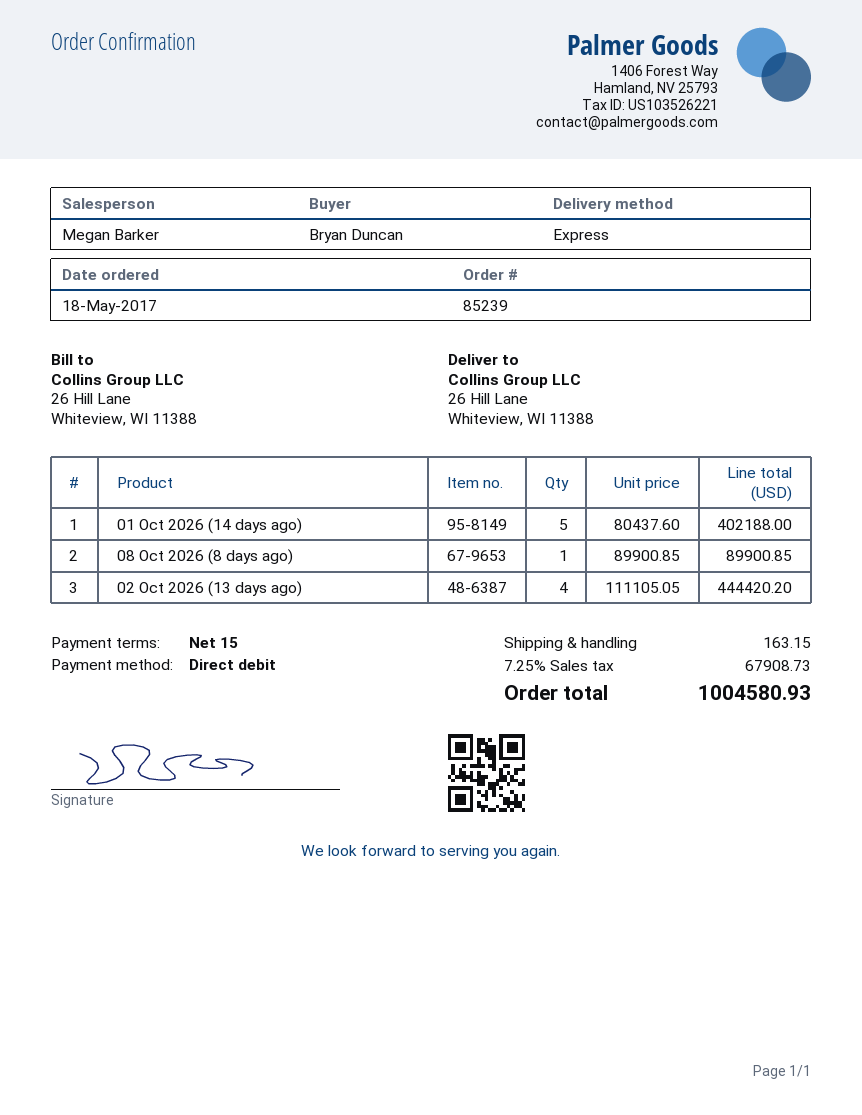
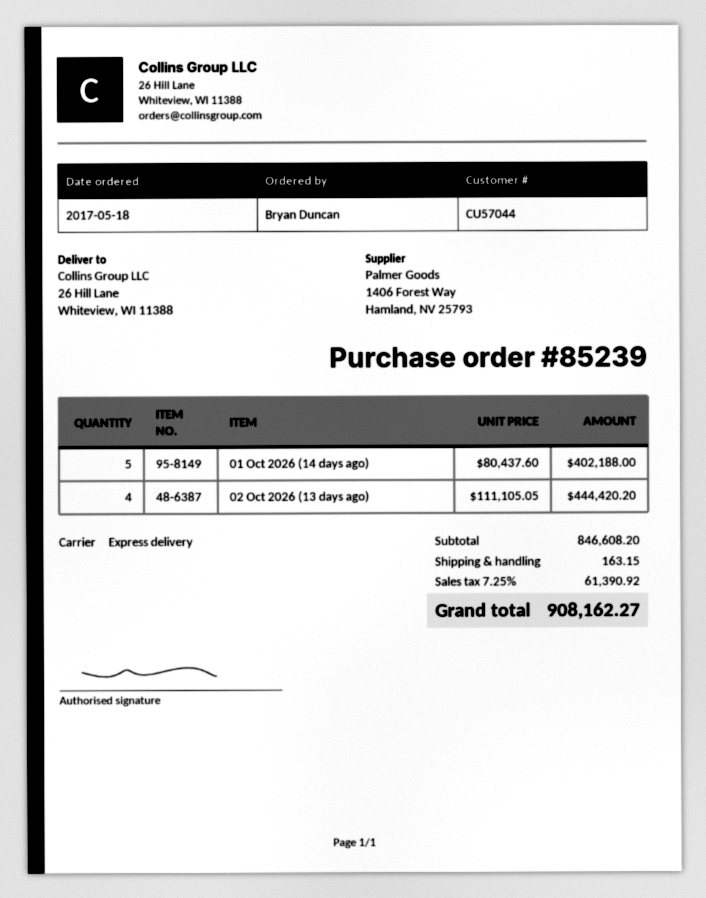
08 Oct 2026 (8 days ago): 1 x 89900.85 = 89900.85 -> none
tax: 7.25% = 67908.73 -> 7.25% = 61390.92
total: 1004580.93 -> 908162.27

